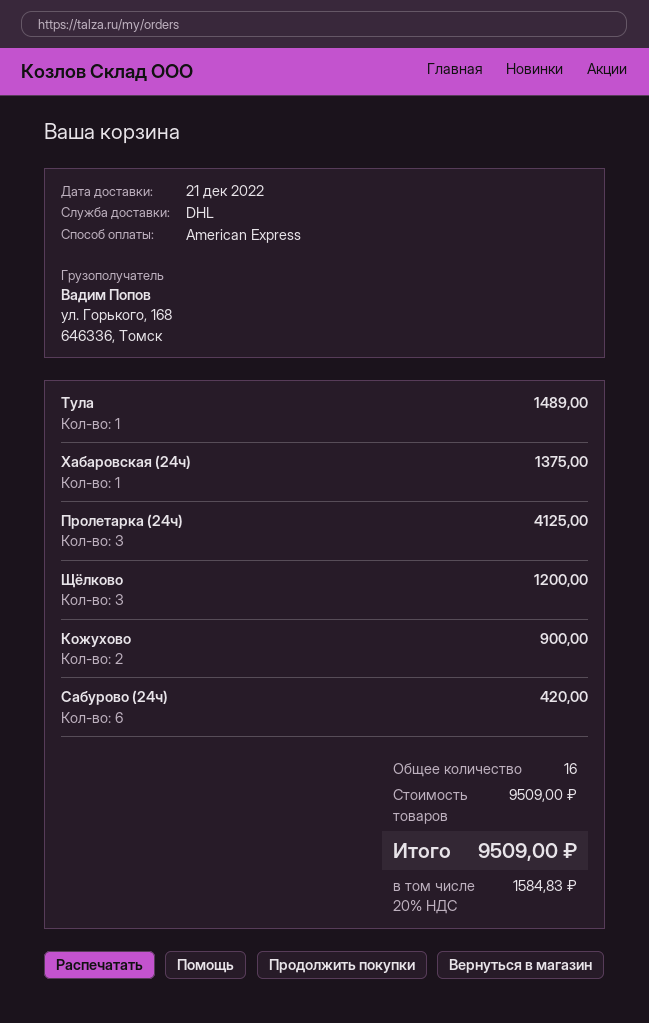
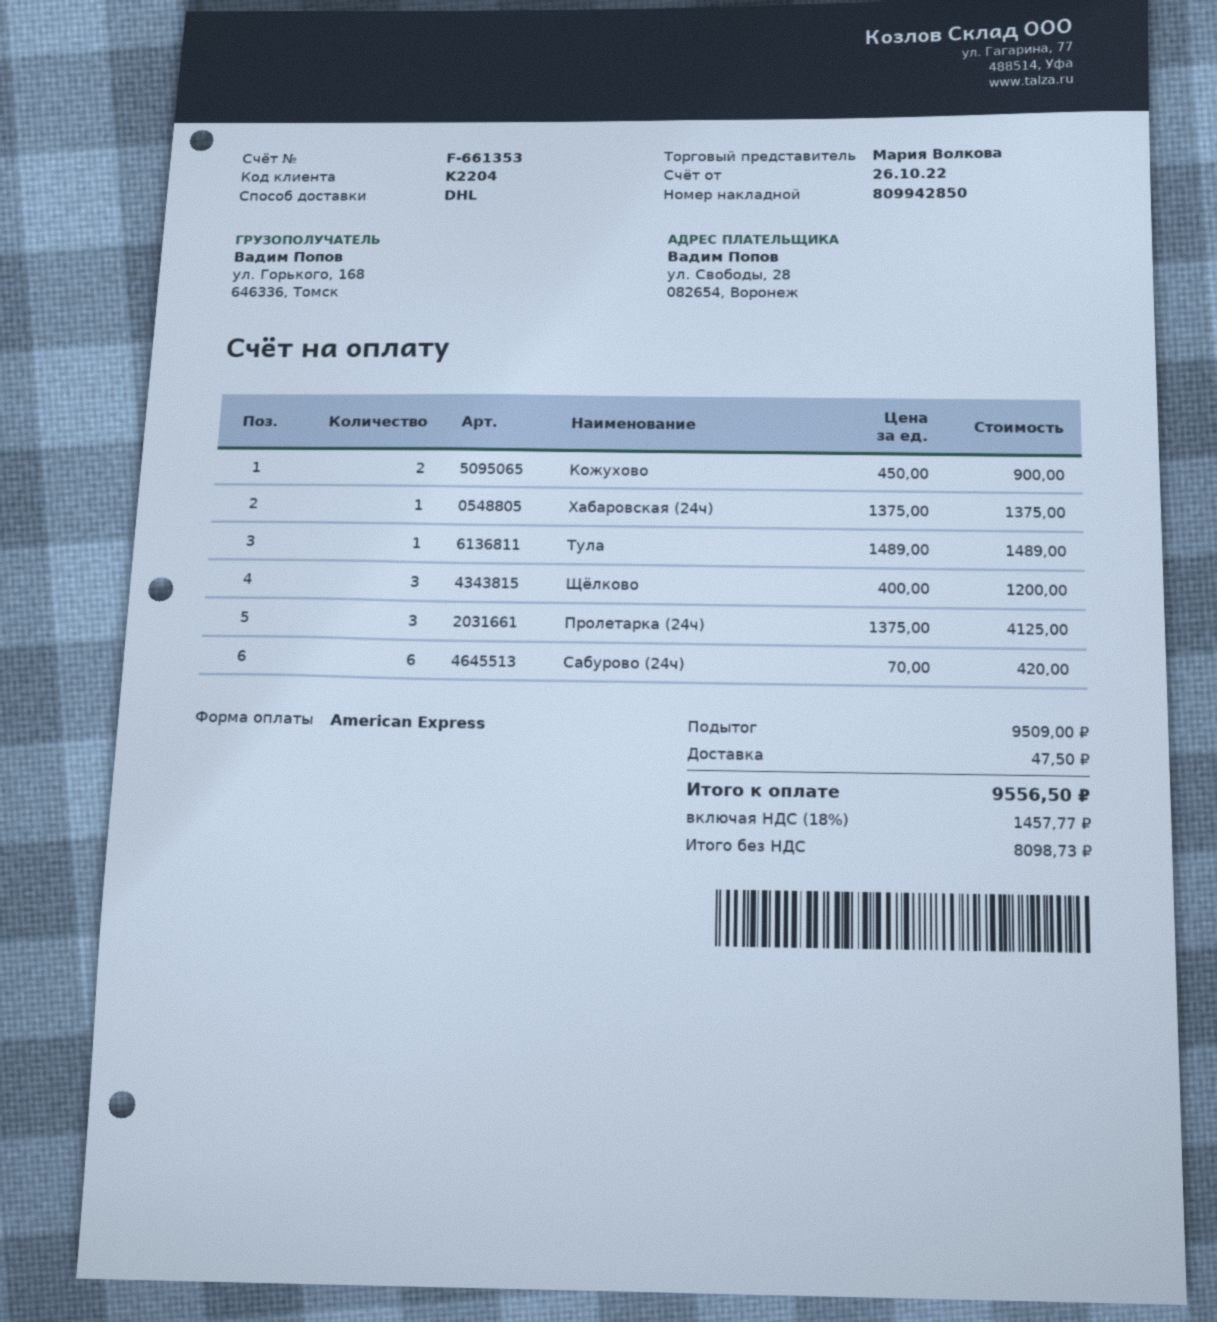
shipping: none -> 47.50
tax: 20% = 1584.83 -> 18% = 1457.77
total: 9509.00 -> 9556.50

